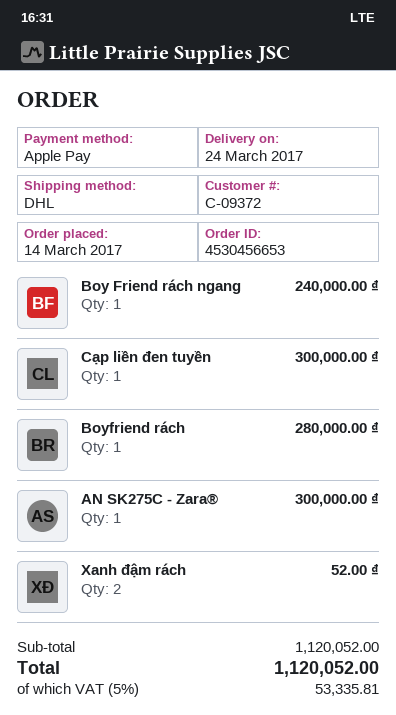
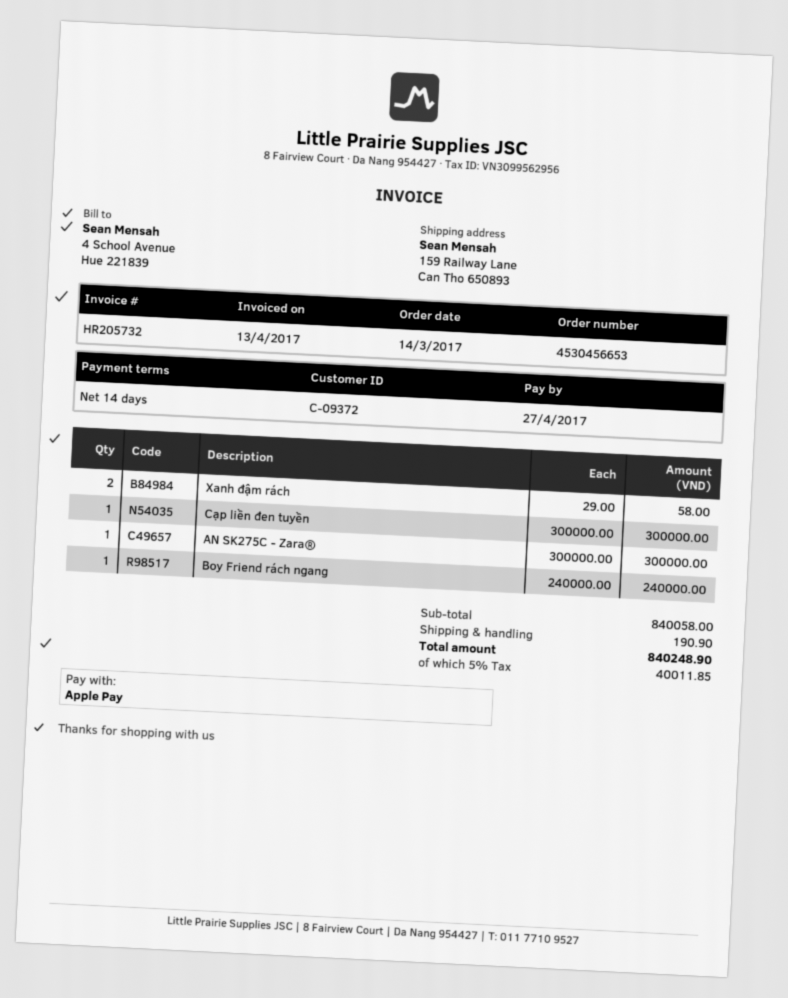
Boyfriend rách: 1 for 280000.00 -> none
Xanh đậm rách: 2 for 52.00 -> 2 for 58.00
subtotal: 1120052.00 -> 840058.00
shipping: none -> 190.90
tax: 5% = 53335.81 -> 5% = 40011.85
total: 1120052.00 -> 840248.90

